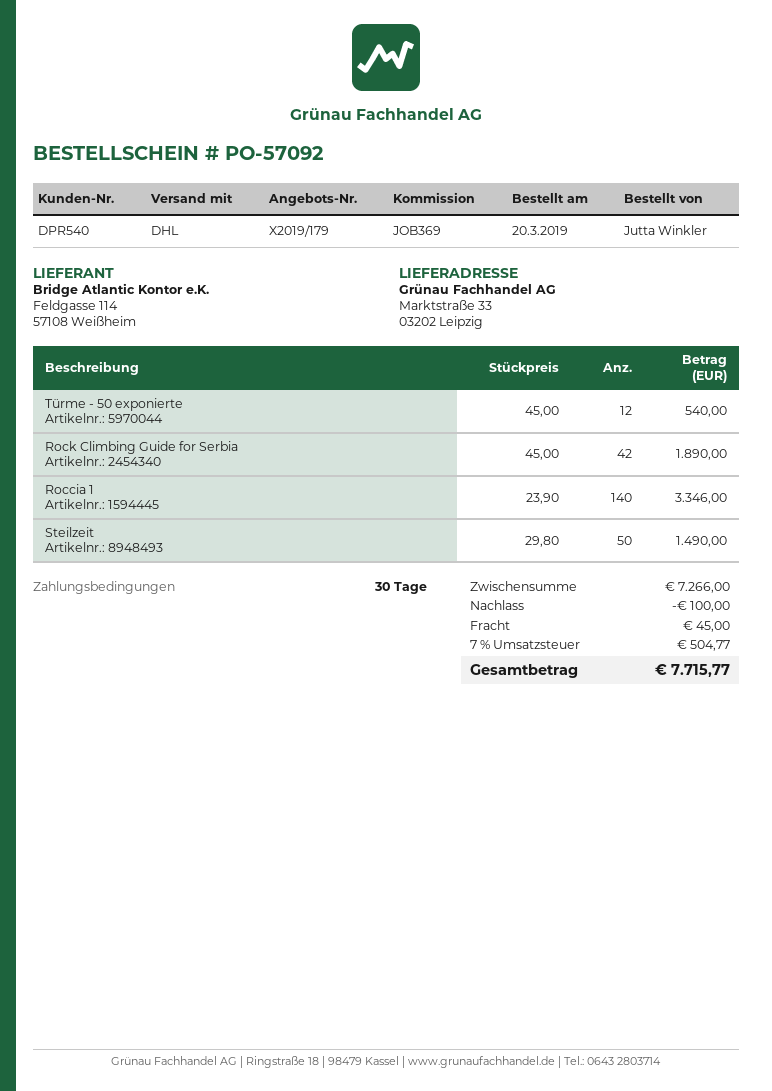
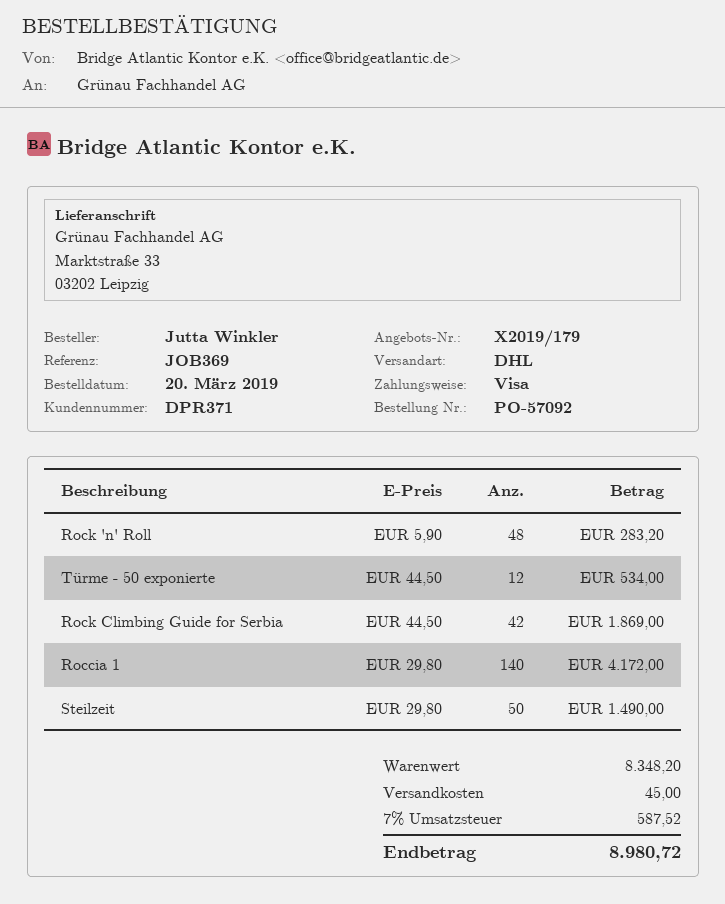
customer number: DPR540 -> DPR371
Türme - 50 exponierte: 12 x 45.00 = 540.00 -> 12 x 44.50 = 534.00
Rock Climbing Guide for Serbia: 42 x 45.00 = 1890.00 -> 42 x 44.50 = 1869.00
Roccia 1: 140 x 23.90 = 3346.00 -> 140 x 29.80 = 4172.00
Rock 'n' Roll: none -> 48 x 5.90 = 283.20
subtotal: 7266.00 -> 8348.20
discount: 100.00 -> none
tax: 7% = 504.77 -> 7% = 587.52
total: 7715.77 -> 8980.72

